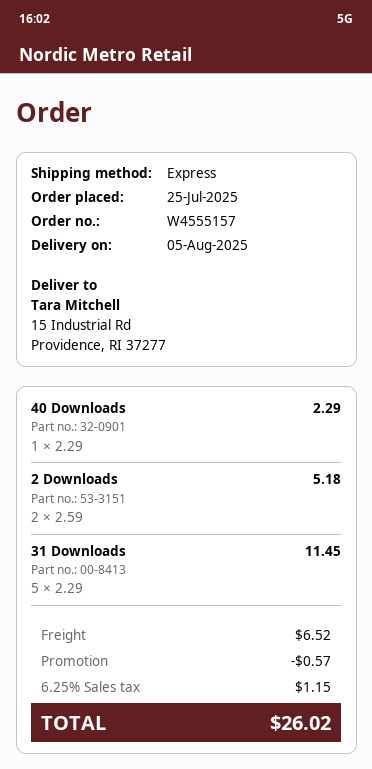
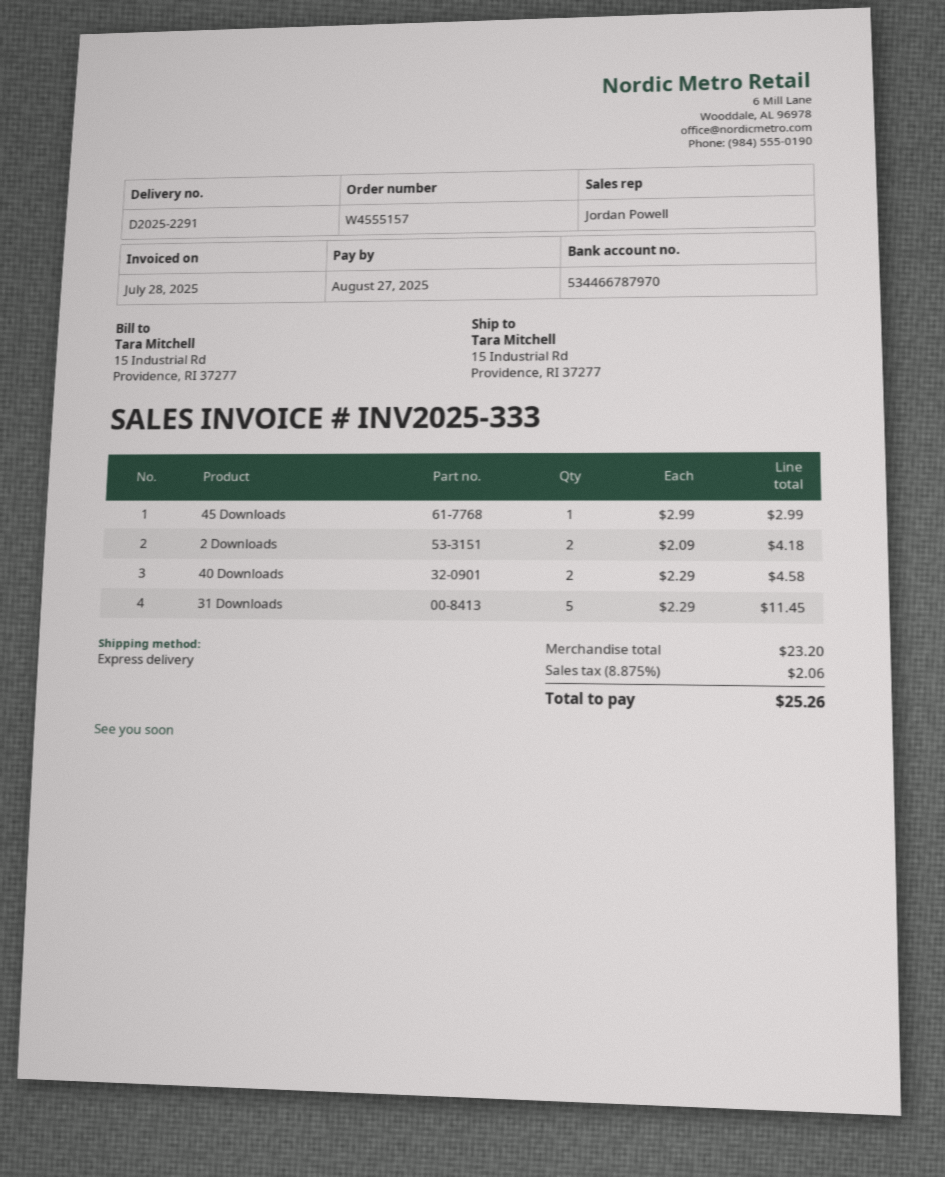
40 Downloads: 1 x 2.29 = 2.29 -> 2 x 2.29 = 4.58
2 Downloads: 2 x 2.59 = 5.18 -> 2 x 2.09 = 4.18
45 Downloads: none -> 1 x 2.99 = 2.99
discount: 0.57 -> none
shipping: 6.52 -> none
tax: 6.25% = 1.15 -> 8.875% = 2.06
total: 26.02 -> 25.26

